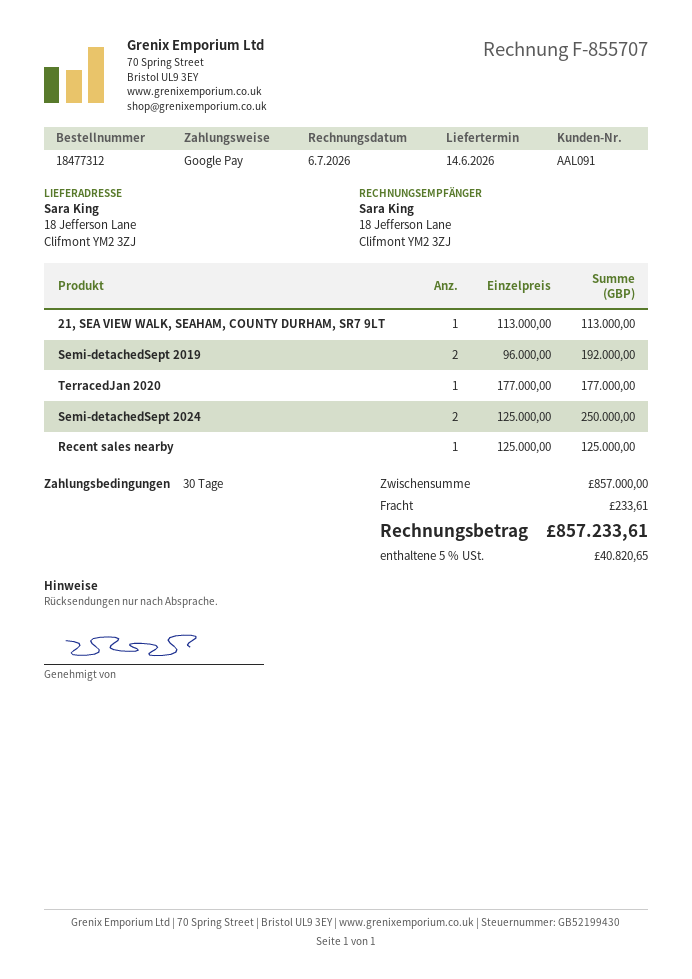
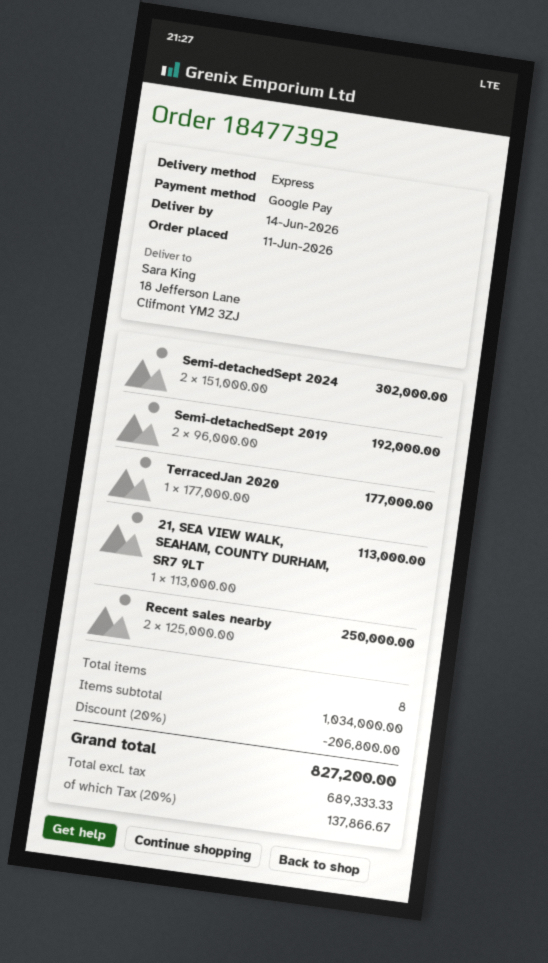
order number: 18477312 -> 18477392
Semi-detachedSept 2024: 2 x 125000.00 = 250000.00 -> 2 x 151000.00 = 302000.00
Recent sales nearby: 1 x 125000.00 = 125000.00 -> 2 x 125000.00 = 250000.00
subtotal: 857000.00 -> 1034000.00
discount: none -> 20% = 206800.00
shipping: 233.61 -> none
tax: 5% = 40820.65 -> 20% = 137866.67
total: 857233.61 -> 827200.00

